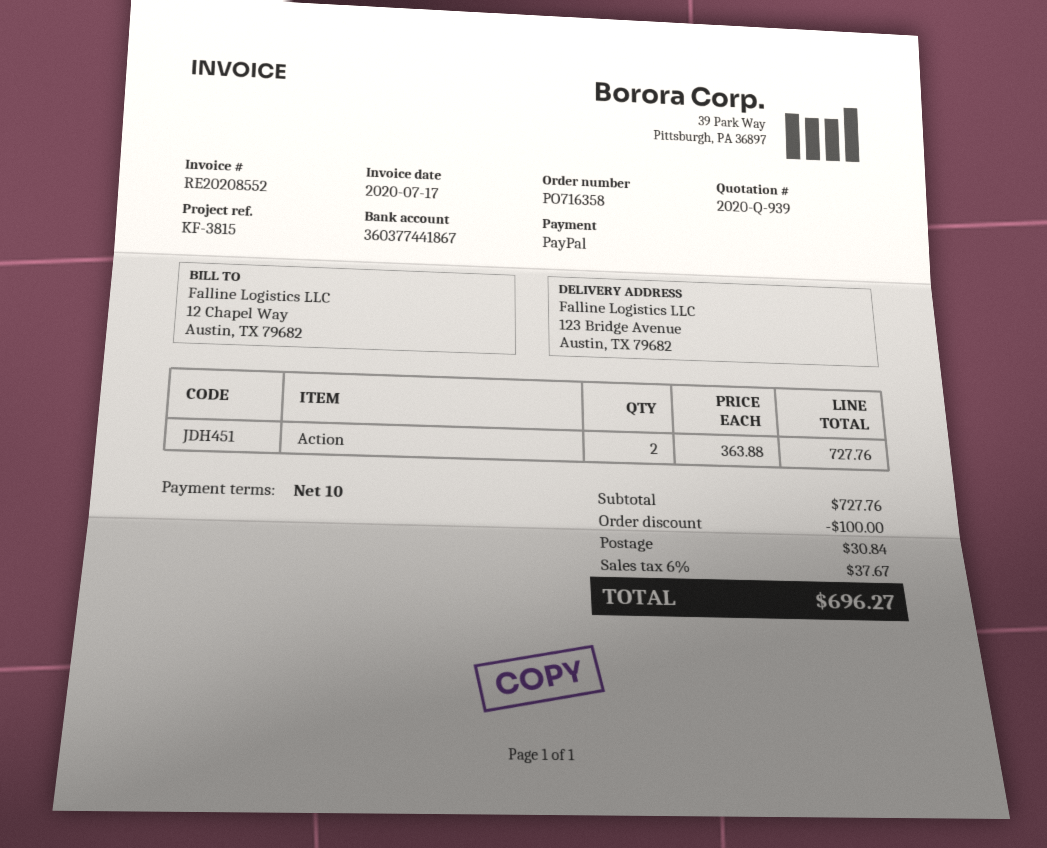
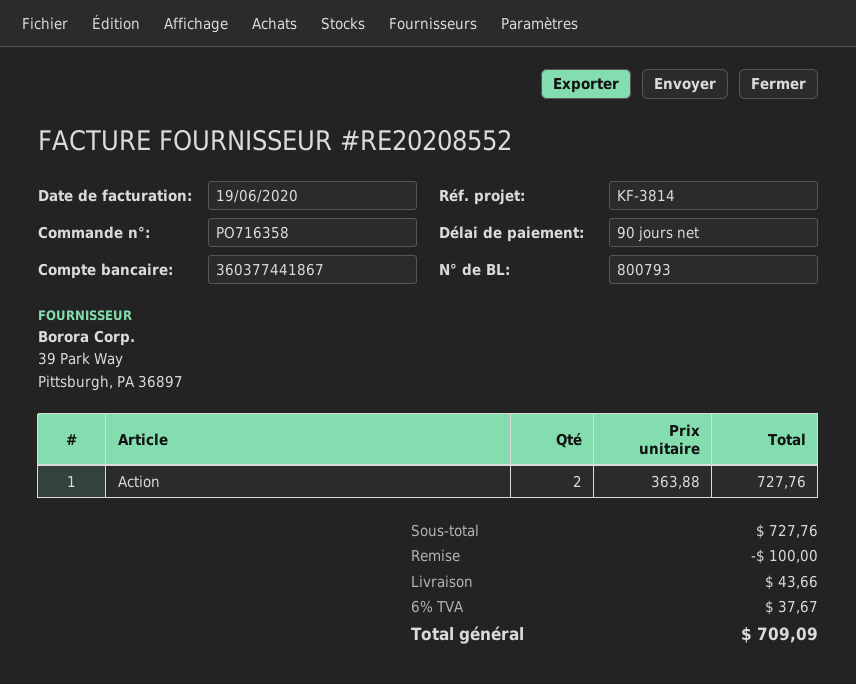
invoice date: 2020-07-17 -> 2020-06-19
payment terms: 10 days -> 90 days
reference: KF-3815 -> KF-3814
shipping: 30.84 -> 43.66
total: 696.27 -> 709.09

